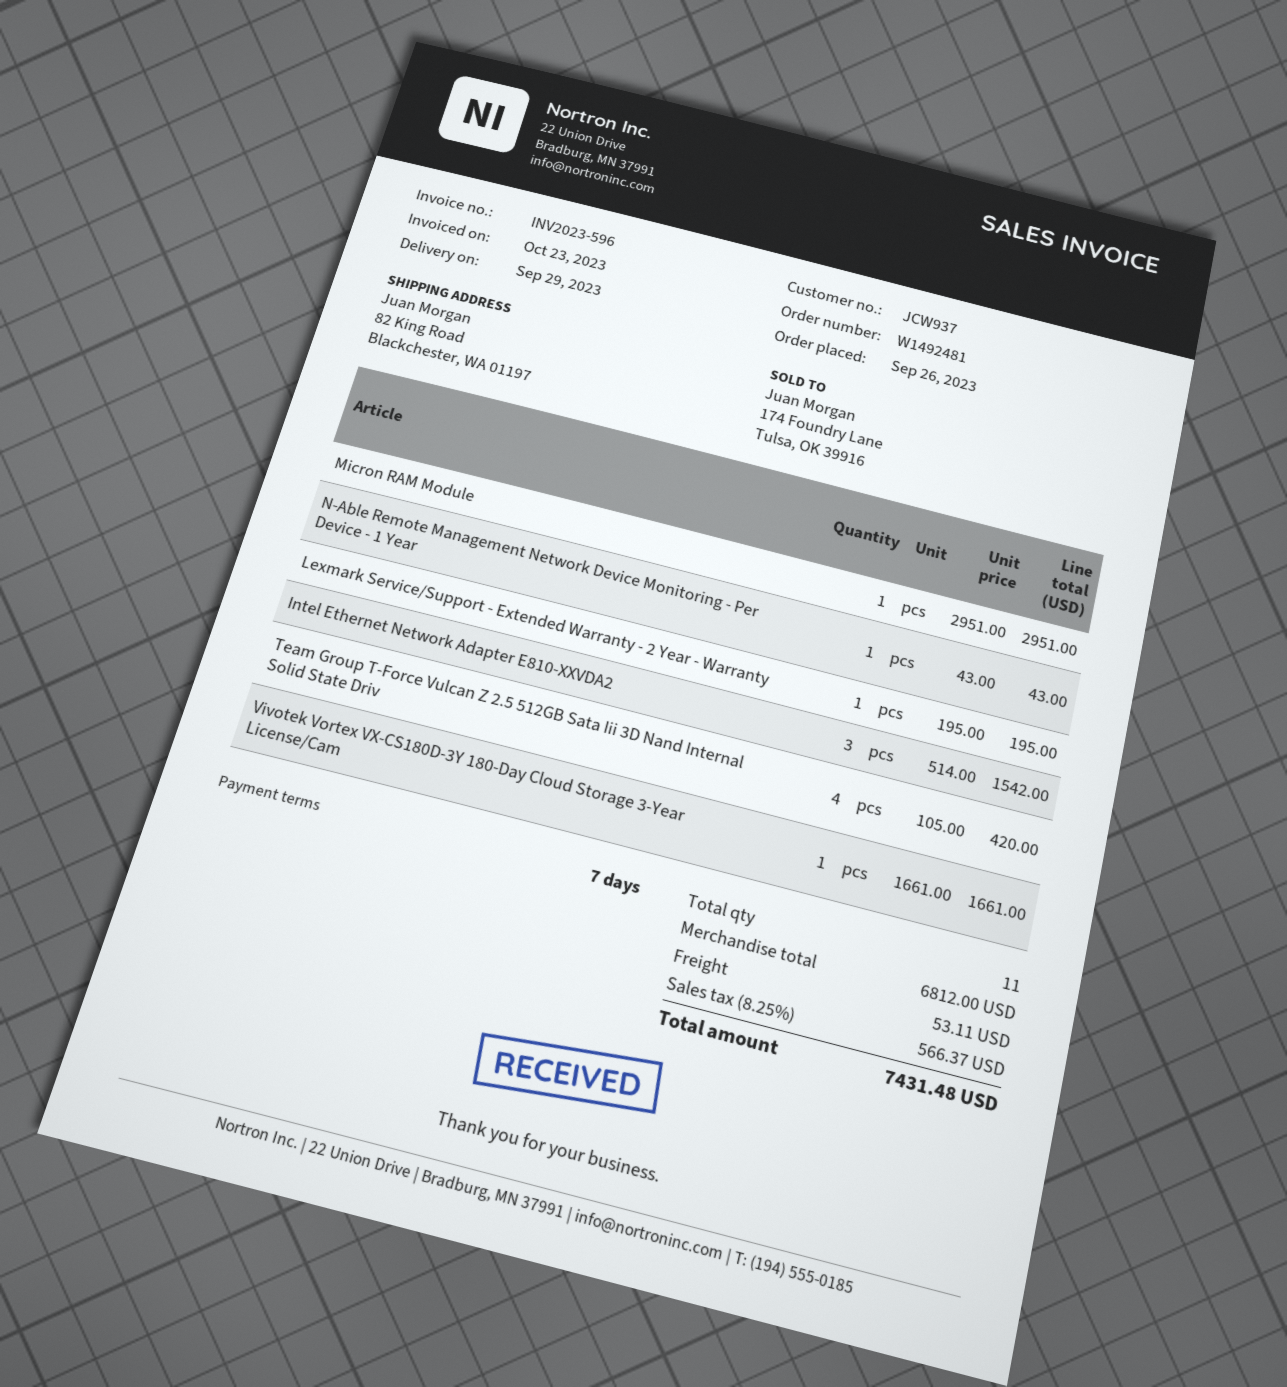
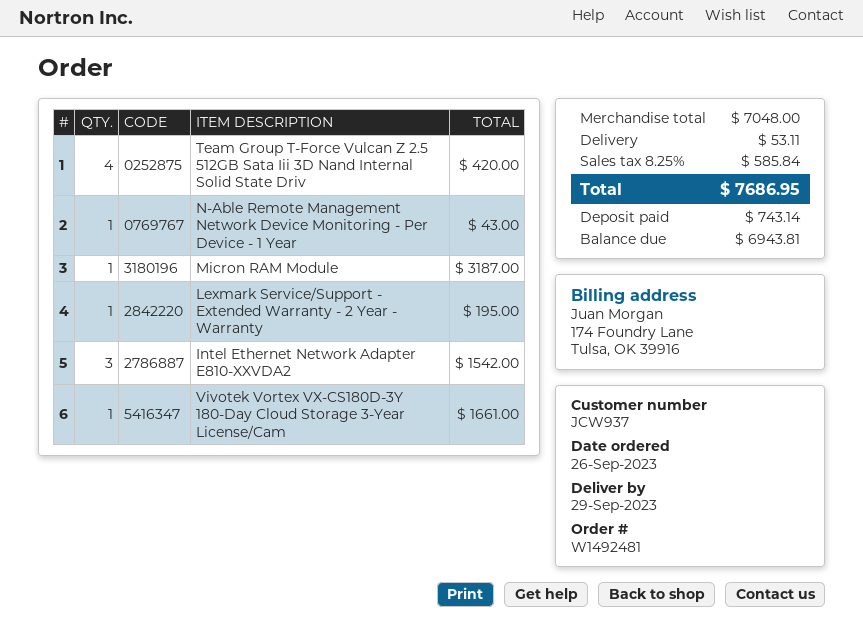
Micron RAM Module: 1 for 2951.00 -> 1 for 3187.00
subtotal: 6812.00 -> 7048.00
tax: 8.25% = 566.37 -> 8.25% = 585.84
total: 7431.48 -> 7686.95

